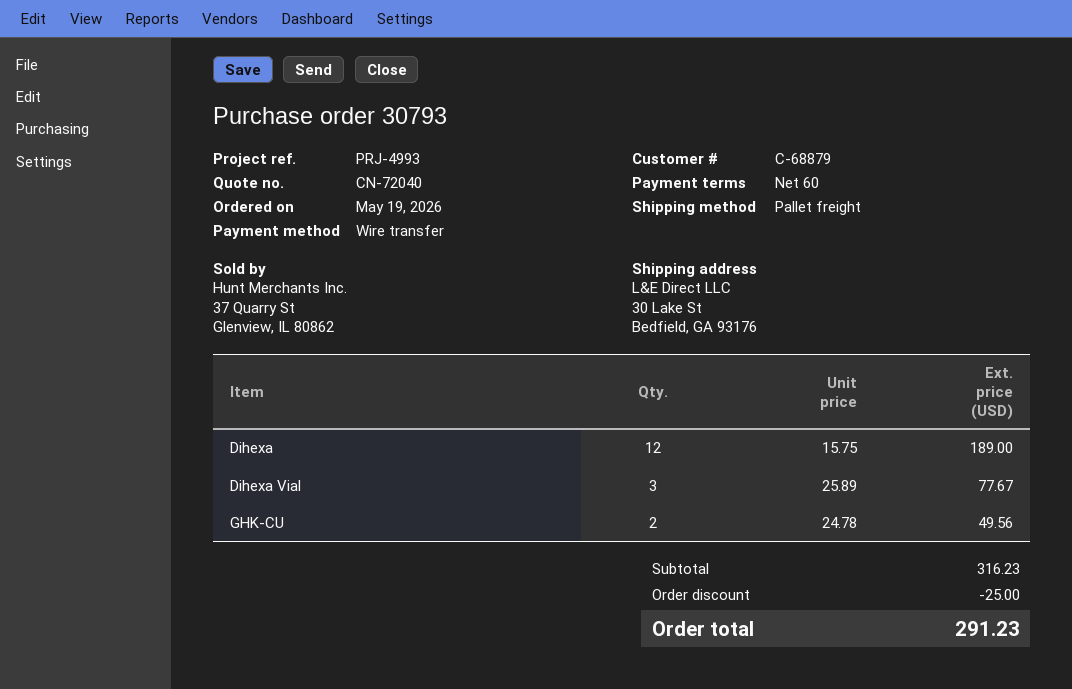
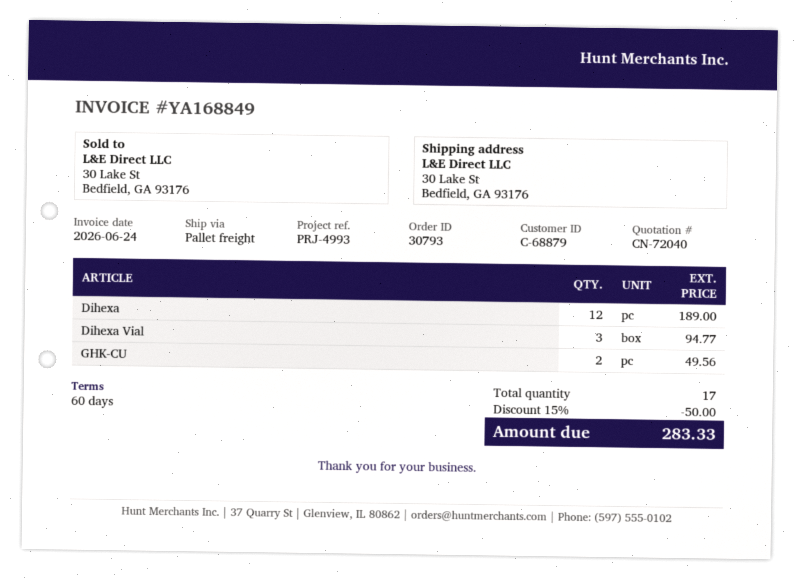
Dihexa Vial: 3 for 77.67 -> 3 for 94.77
discount: 25.00 -> 50.00
total: 291.23 -> 283.33

